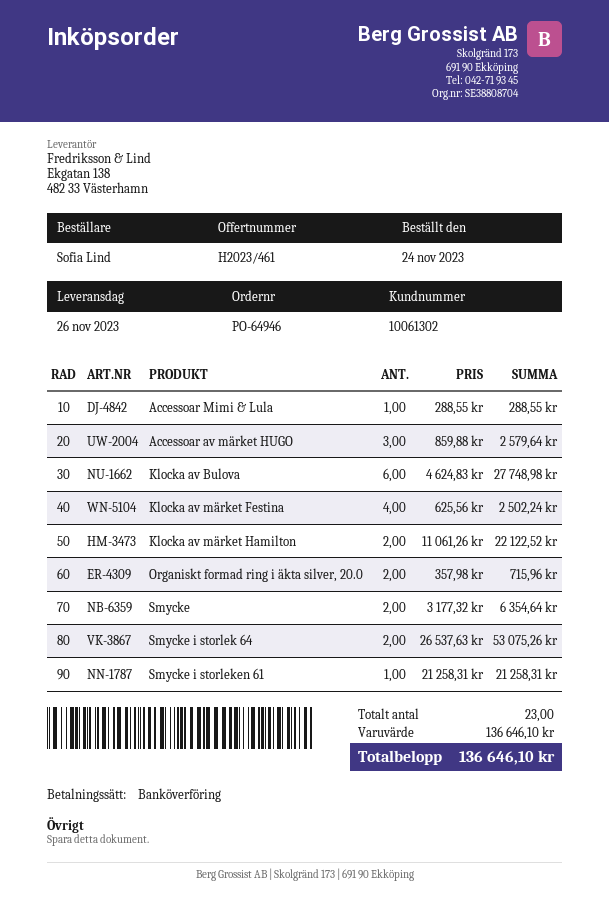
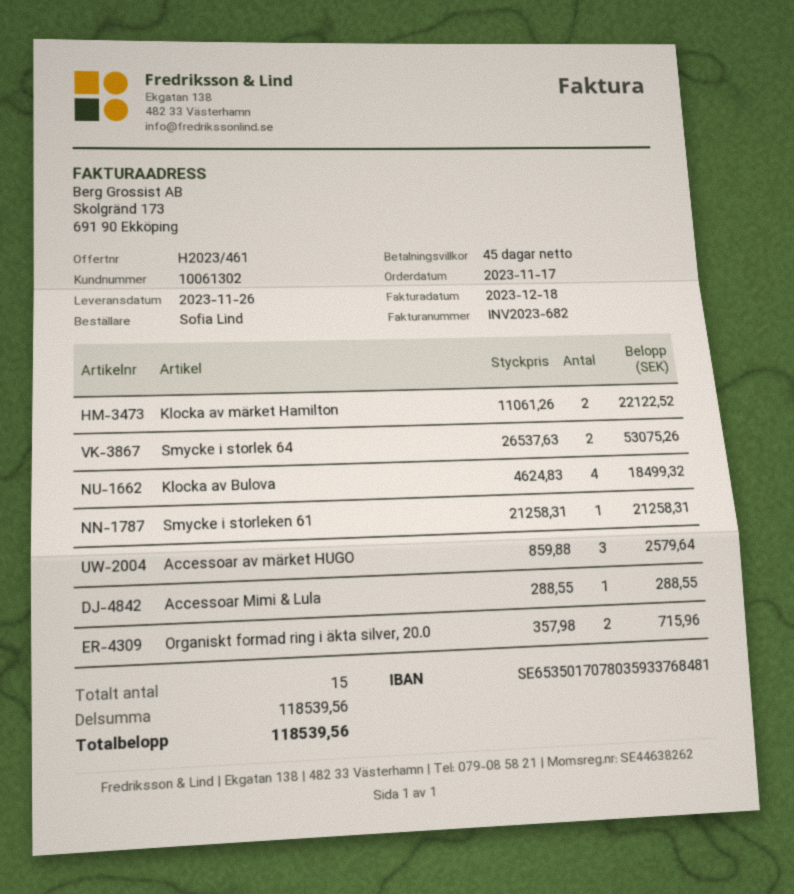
order date: 2023-11-24 -> 2023-11-17
Klocka av Bulova: 6 x 4624.83 = 27748.98 -> 4 x 4624.83 = 18499.32
Klocka av märket Festina: 4 x 625.56 = 2502.24 -> none
Smycke: 2 x 3177.32 = 6354.64 -> none
total quantity: 23 -> 15
subtotal: 136646.10 -> 118539.56
total: 136646.10 -> 118539.56

